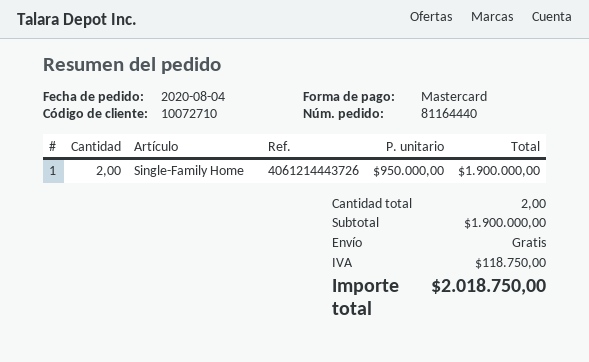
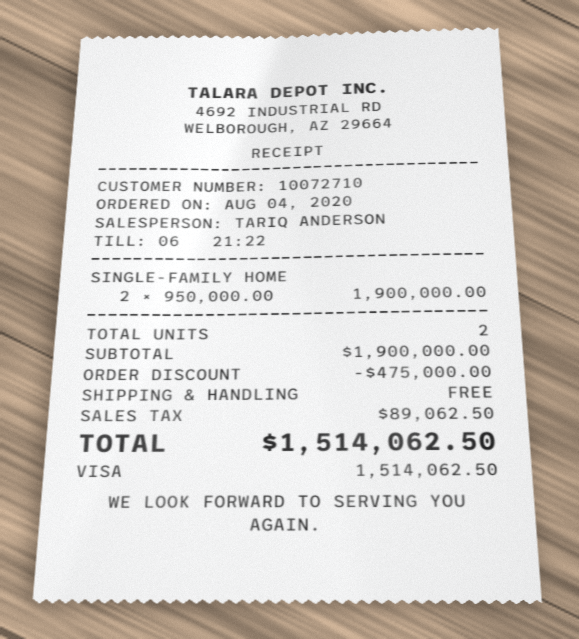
payment method: Mastercard -> Visa
discount: none -> 475000.00
tax: 118750.00 -> 89062.50
total: 2018750.00 -> 1514062.50

